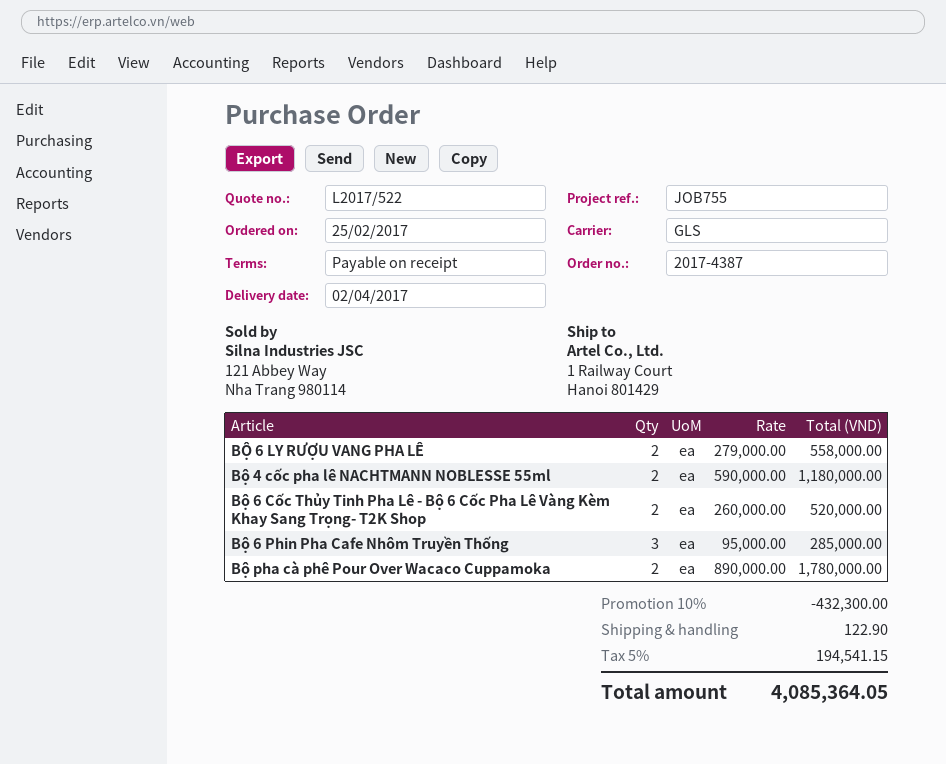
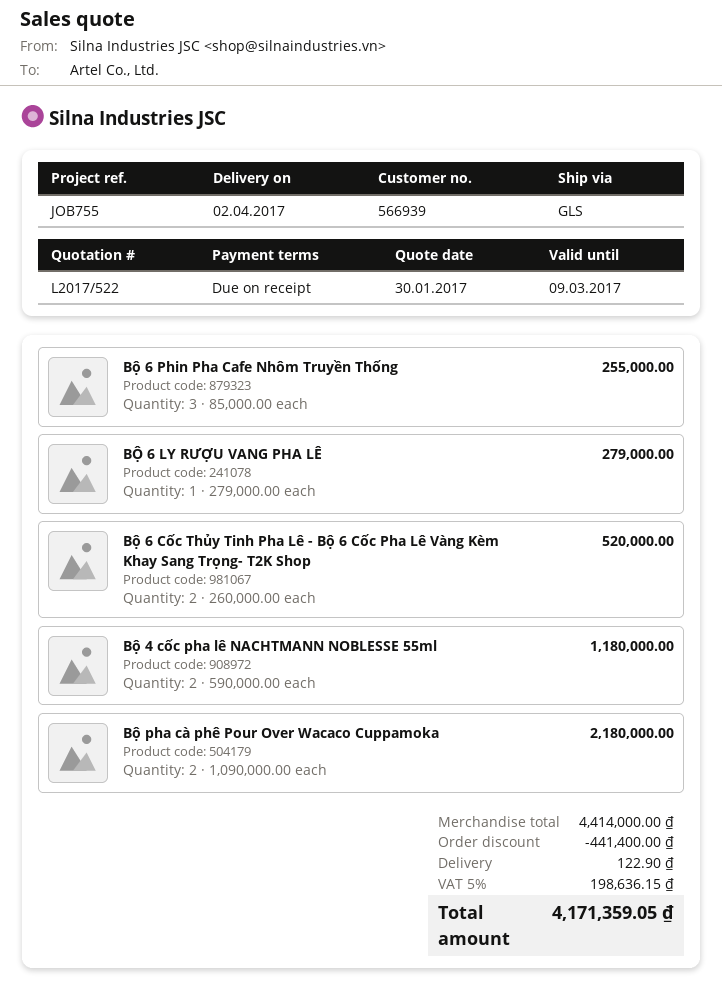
BỘ 6 LY RƯỢU VANG PHA LÊ: 2 x 279000.00 = 558000.00 -> 1 x 279000.00 = 279000.00
Bộ 6 Phin Pha Cafe Nhôm Truyền Thống: 3 x 95000.00 = 285000.00 -> 3 x 85000.00 = 255000.00
Bộ pha cà phê Pour Over Wacaco Cuppamoka: 2 x 890000.00 = 1780000.00 -> 2 x 1090000.00 = 2180000.00
discount: 432300.00 -> 441400.00
tax: 5% = 194541.15 -> 5% = 198636.15
total: 4085364.05 -> 4171359.05

